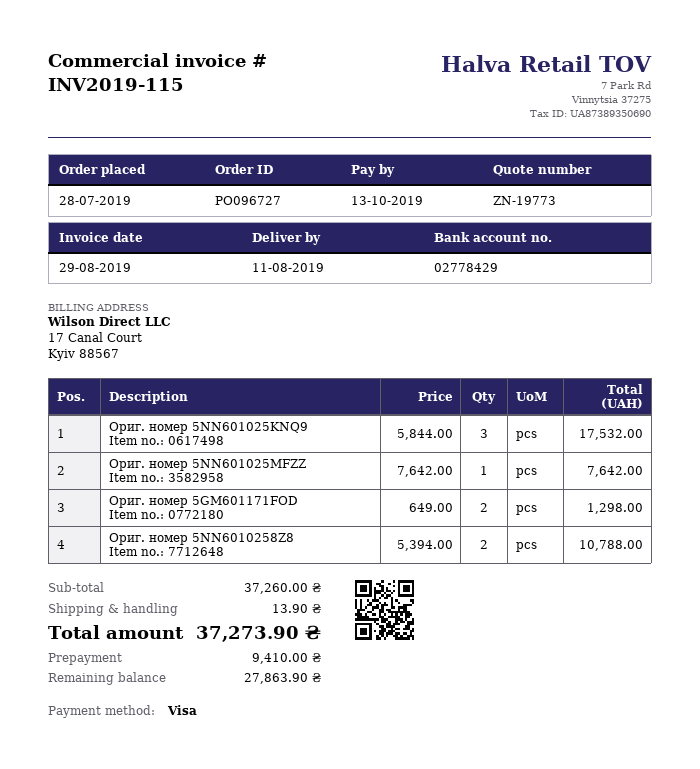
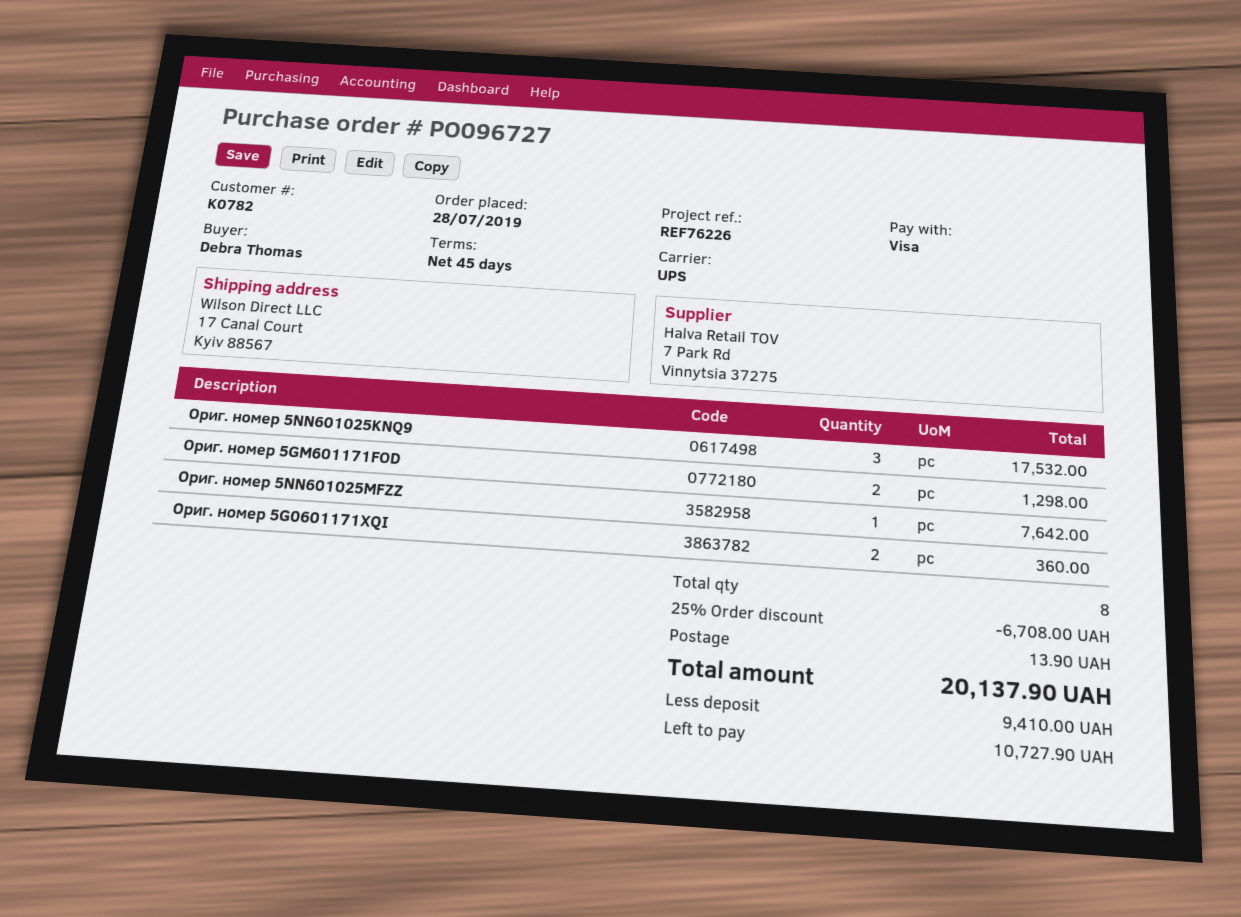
Ориг. номер 5NN6010258Z8: 2 for 10788.00 -> none
Ориг. номер 5G0601171XQI: none -> 2 for 360.00
discount: none -> 25% = 6708.00
total: 37273.90 -> 20137.90
balance: 27863.90 -> 10727.90

